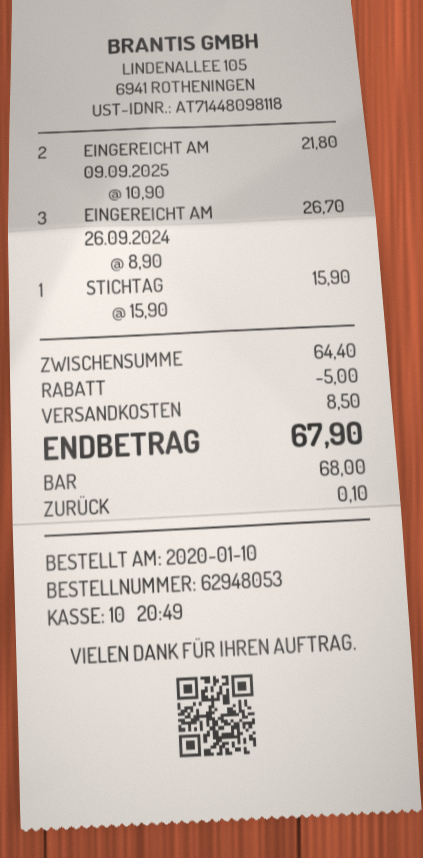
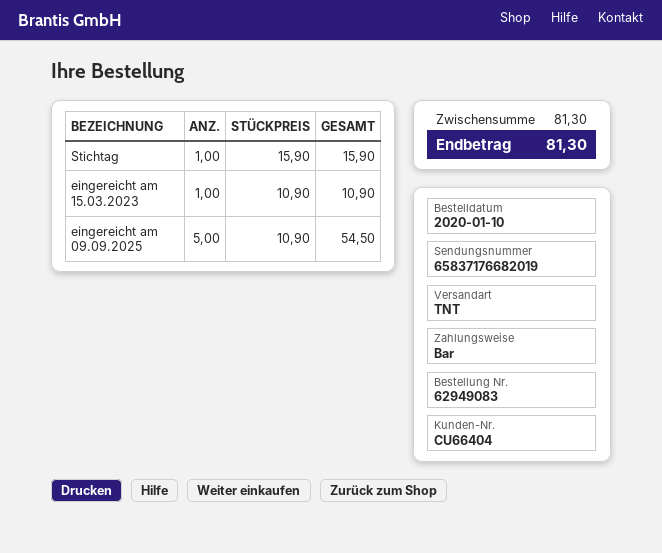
order number: 62948053 -> 62949083
EINGEREICHT AM 09.09.2025: 2 x 10.90 = 21.80 -> 5 x 10.90 = 54.50
EINGEREICHT AM 26.09.2024: 3 x 8.90 = 26.70 -> none
eingereicht am 15.03.2023: none -> 1 x 10.90 = 10.90
subtotal: 64.40 -> 81.30
discount: 5.00 -> none
shipping: 8.50 -> none
total: 67.90 -> 81.30

